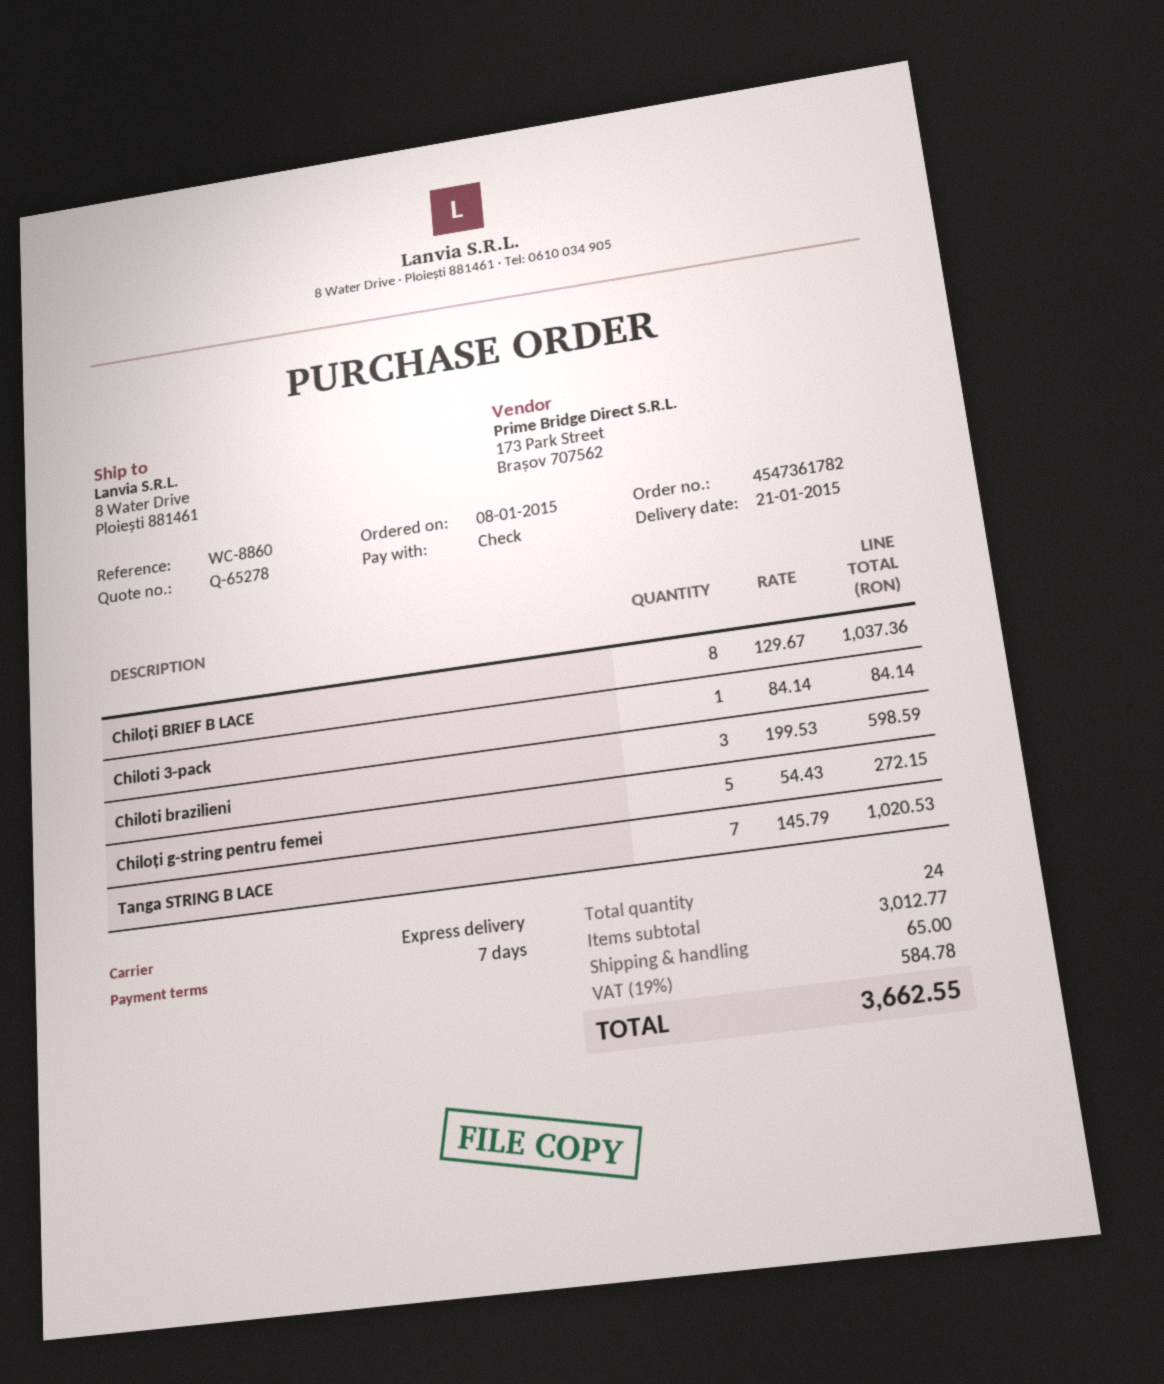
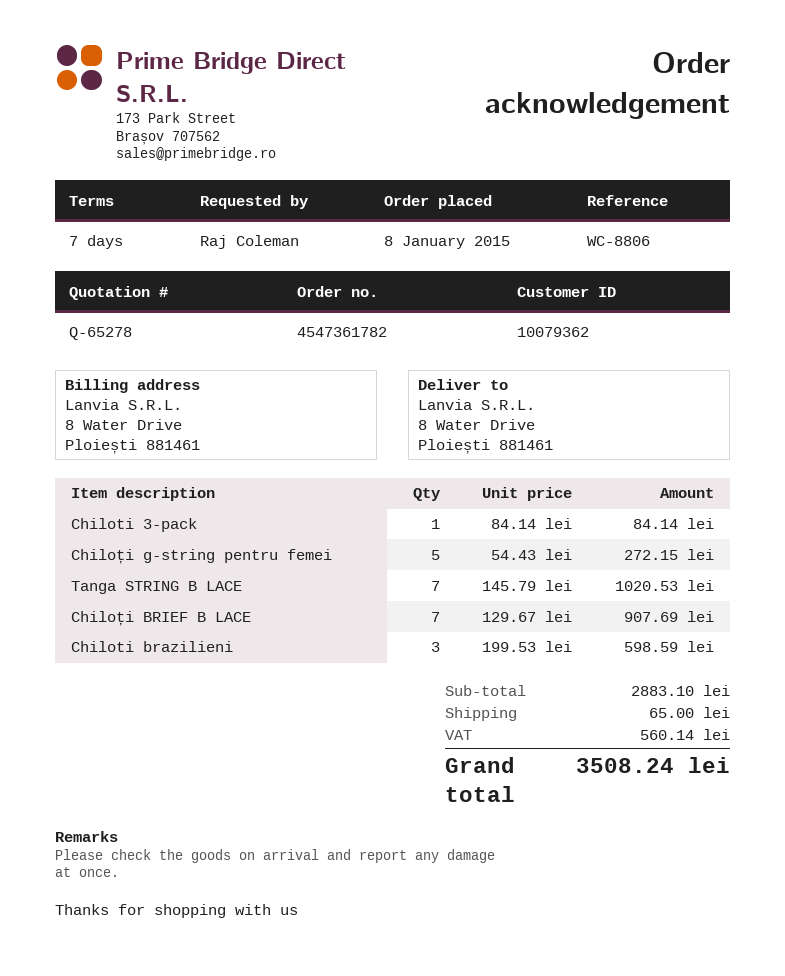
reference: WC-8860 -> WC-8806
Chiloți BRIEF B LACE: 8 x 129.67 = 1037.36 -> 7 x 129.67 = 907.69
subtotal: 3012.77 -> 2883.10
tax: 584.78 -> 560.14
total: 3662.55 -> 3508.24

